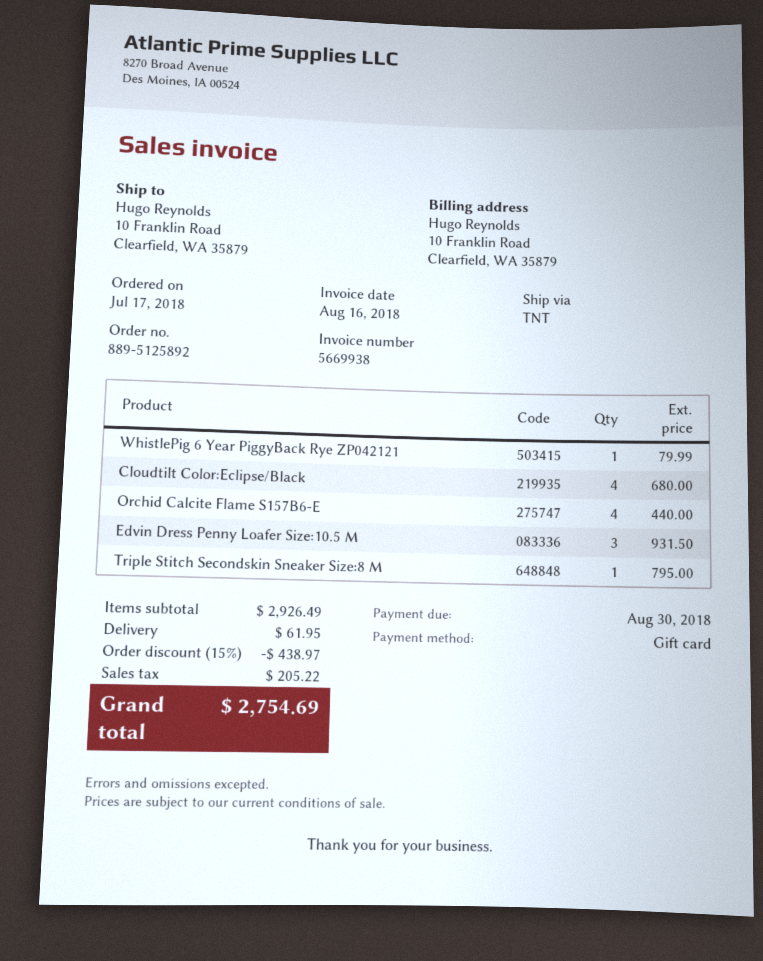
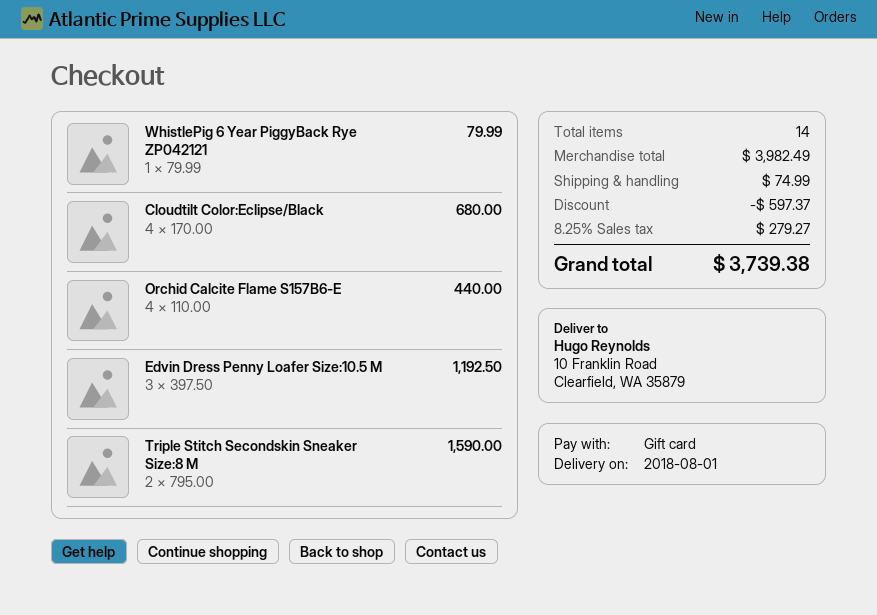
Edvin Dress Penny Loafer Size:10.5 M: 3 for 931.50 -> 3 for 1192.50
Triple Stitch Secondskin Sneaker Size:8 M: 1 for 795.00 -> 2 for 1590.00
subtotal: 2926.49 -> 3982.49
discount: 438.97 -> 597.37
shipping: 61.95 -> 74.99
tax: 205.22 -> 279.27
total: 2754.69 -> 3739.38

